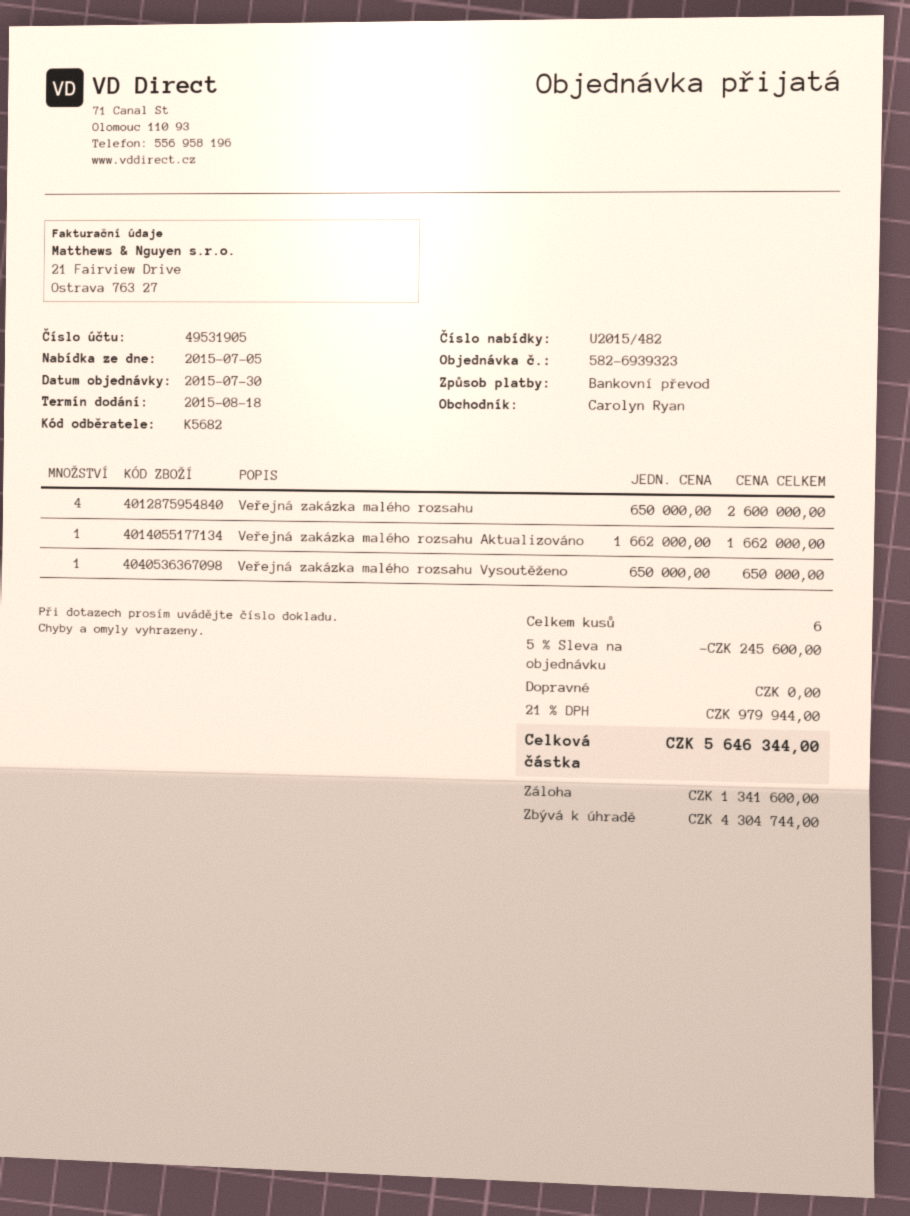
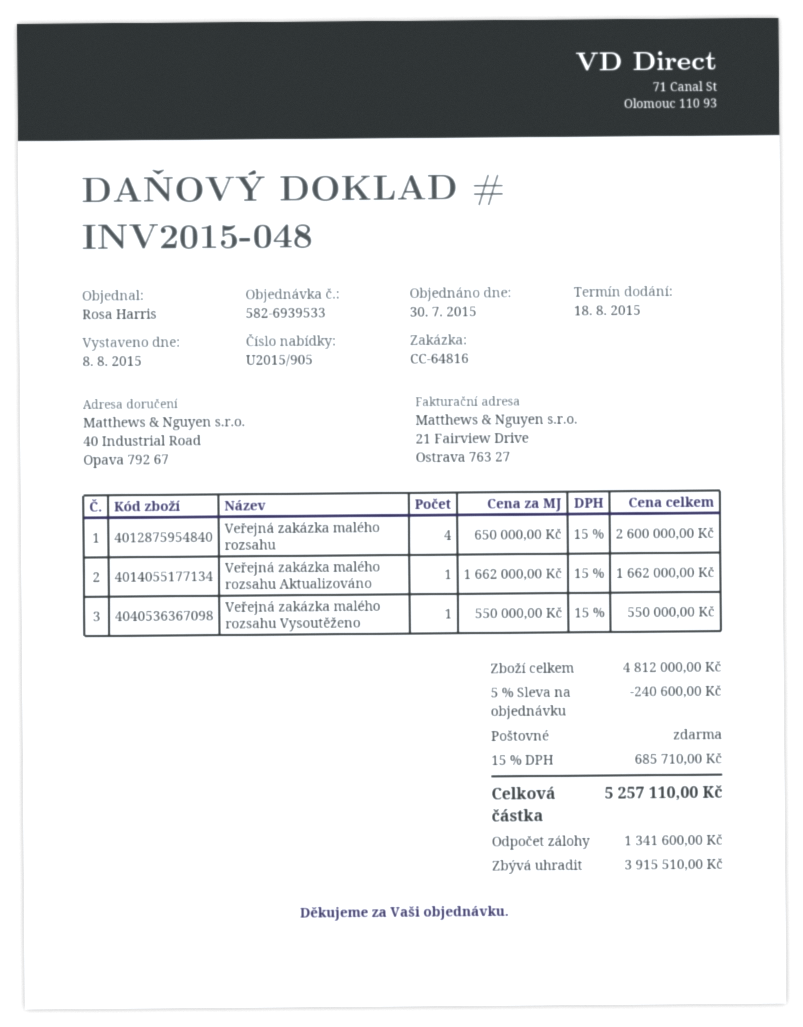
quote number: U2015/482 -> U2015/905
order number: 582-6939323 -> 582-6939533
Veřejná zakázka malého rozsahu Vysoutěženo: 1 x 650000.00 = 650000.00 -> 1 x 550000.00 = 550000.00
discount: 5% = 245600.00 -> 5% = 240600.00
tax: 21% = 979944.00 -> 15% = 685710.00
total: 5646344.00 -> 5257110.00
balance: 4304744.00 -> 3915510.00

